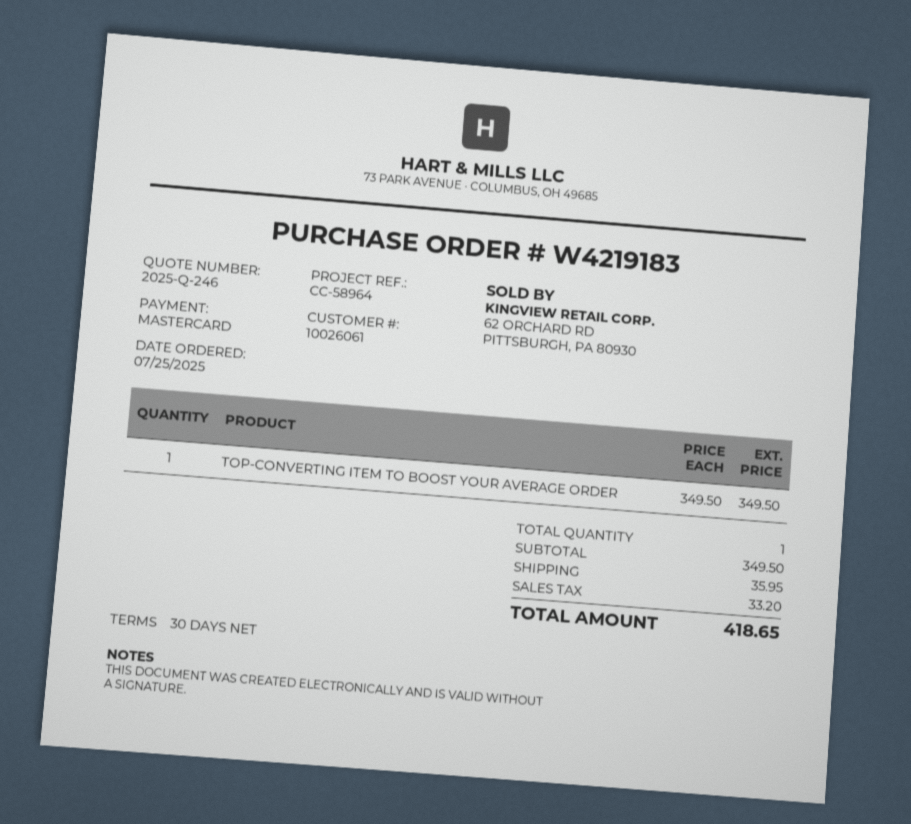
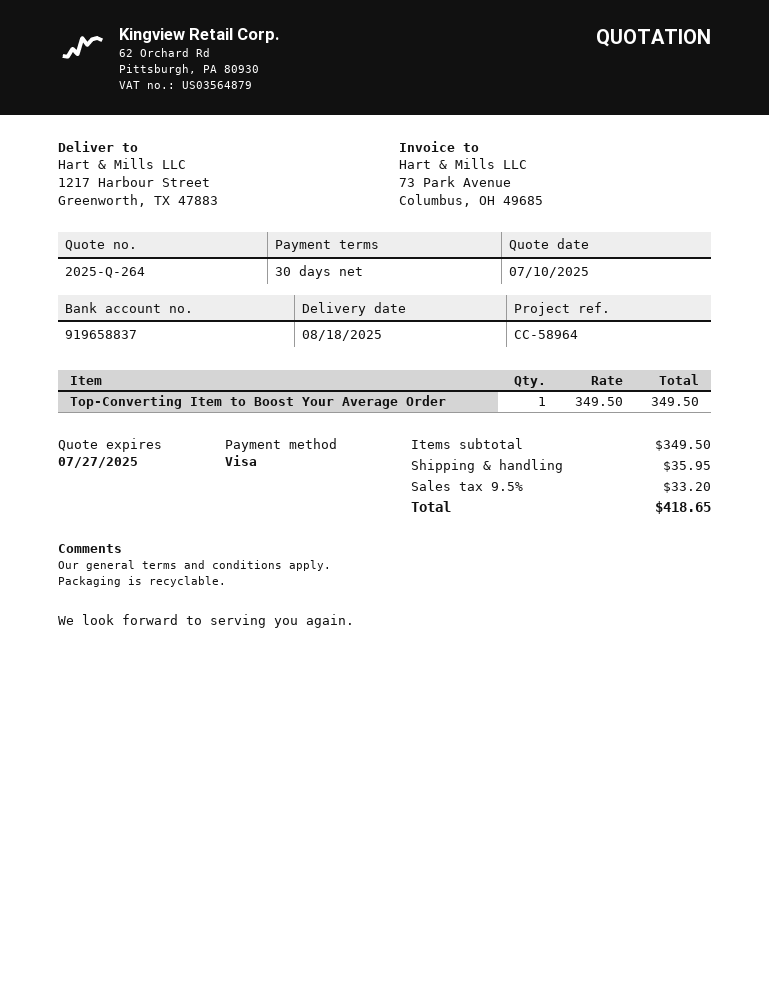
quote number: 2025-Q-246 -> 2025-Q-264
payment method: Mastercard -> Visa

